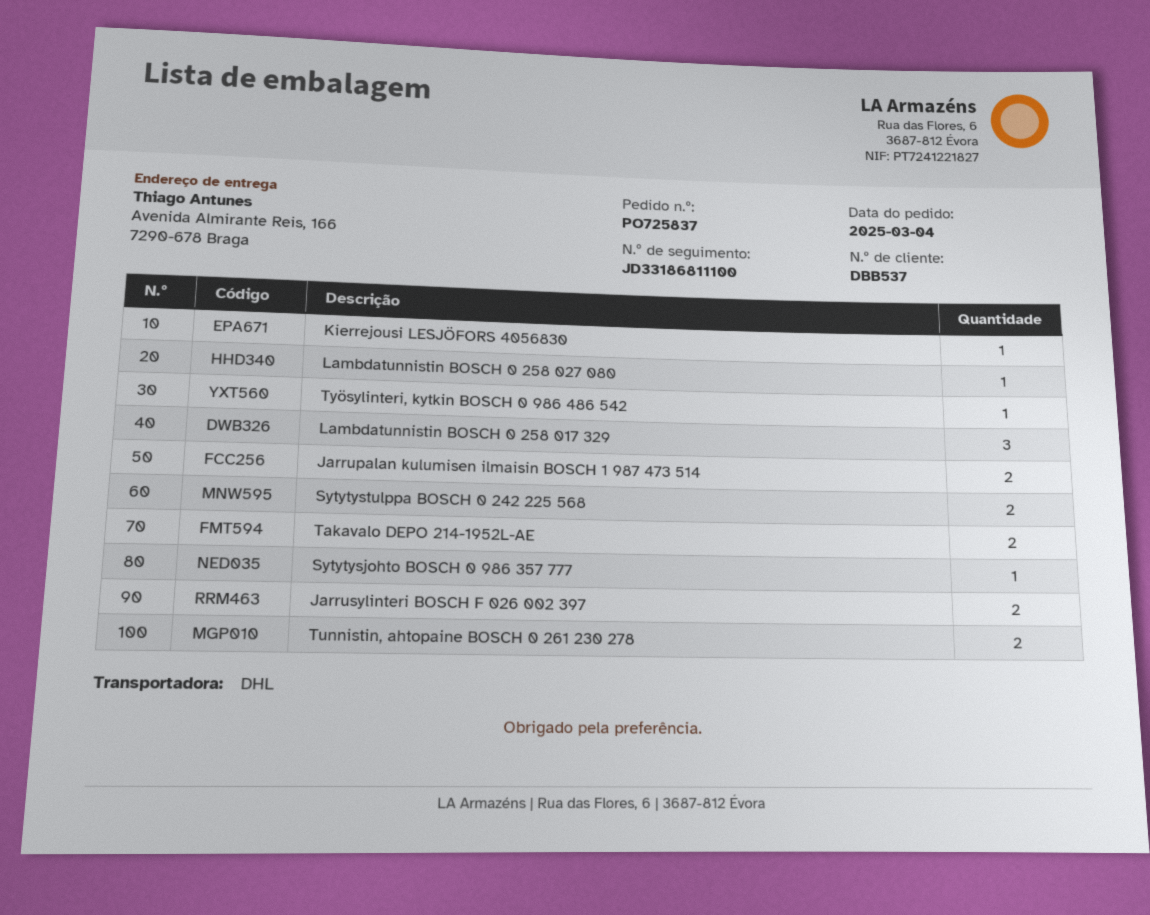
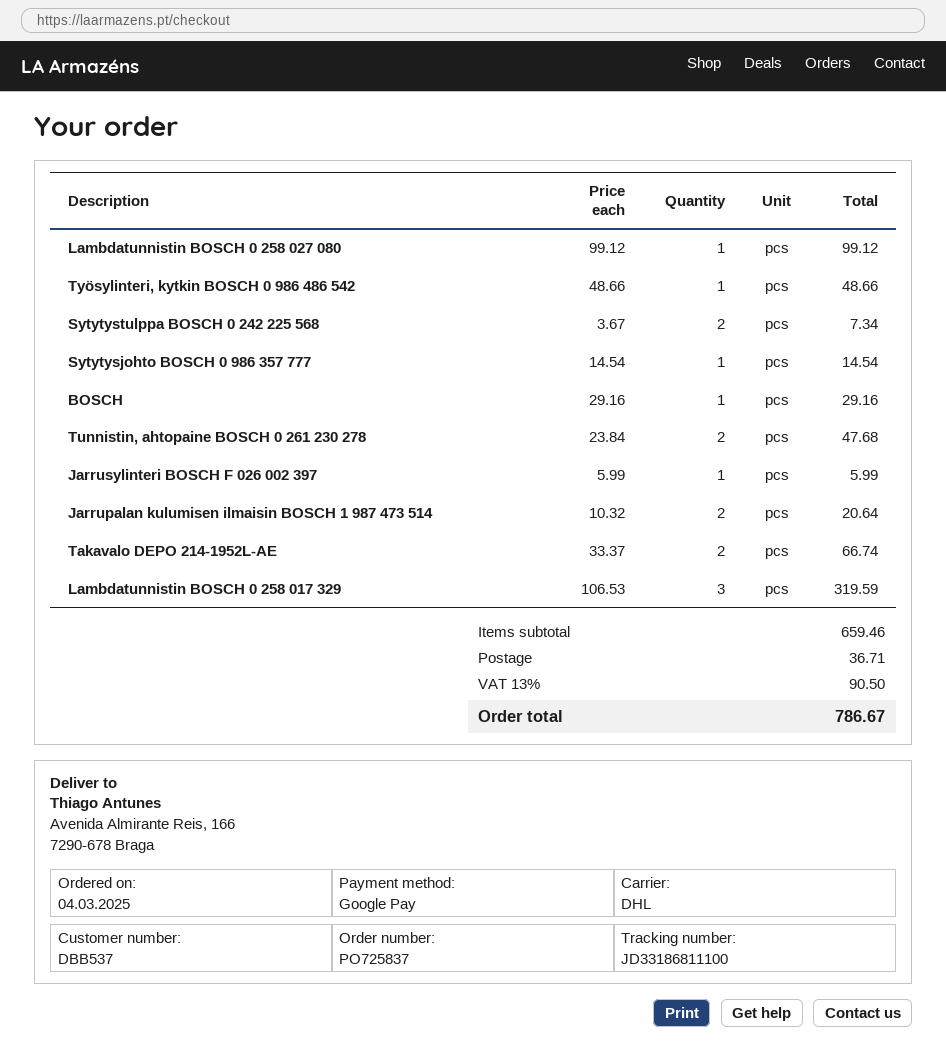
Kierrejousi LESJÖFORS 4056830: 1 -> none
Jarrusylinteri BOSCH F 026 002 397: 2 -> 1
BOSCH: none -> 1

